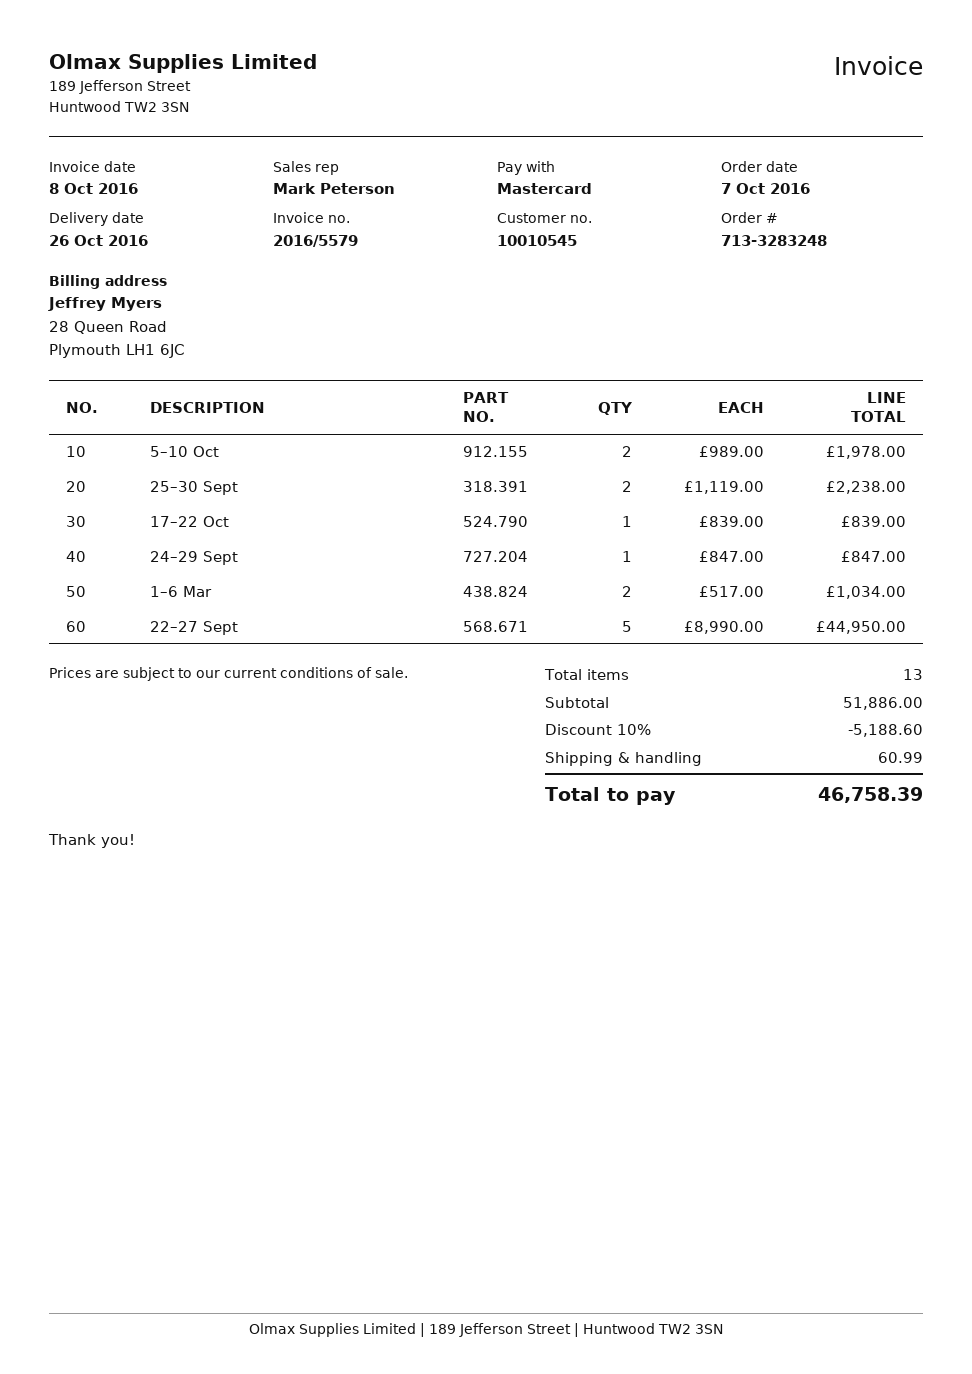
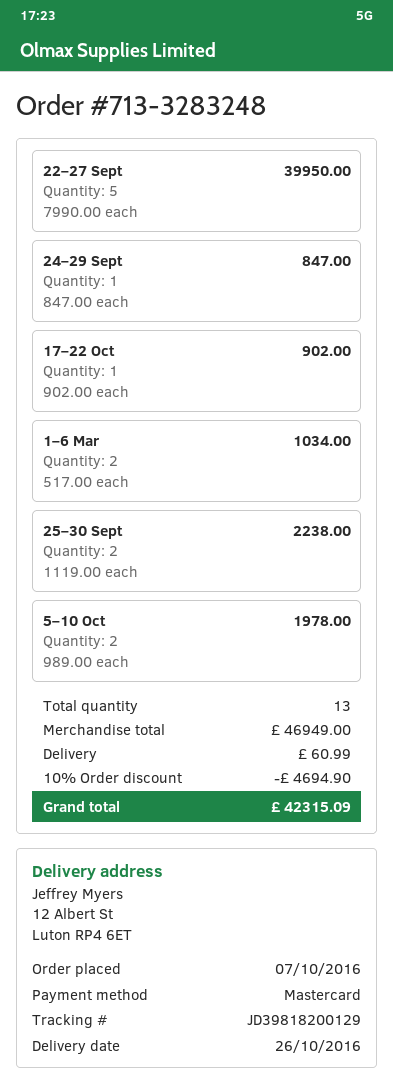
17–22 Oct: 1 x 839.00 = 839.00 -> 1 x 902.00 = 902.00
22–27 Sept: 5 x 8990.00 = 44950.00 -> 5 x 7990.00 = 39950.00
subtotal: 51886.00 -> 46949.00
discount: 10% = 5188.60 -> 10% = 4694.90
total: 46758.39 -> 42315.09

